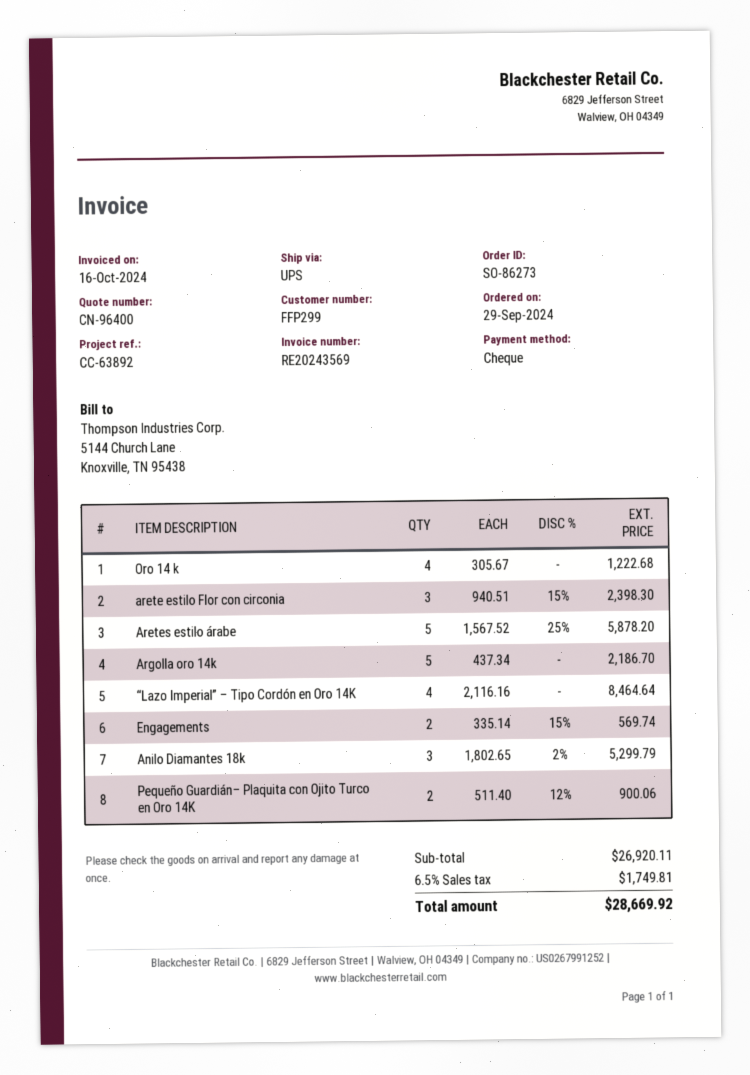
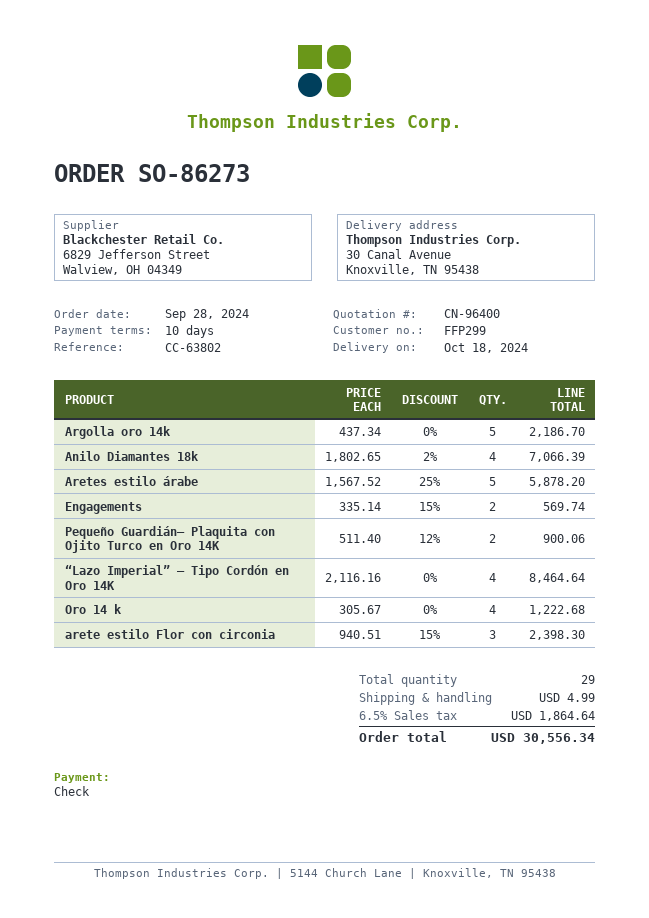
order date: 2024-09-29 -> 2024-09-28
reference: CC-63892 -> CC-63802
Anilo Diamantes 18k: 3 x 1802.65 - 2% = 5299.79 -> 4 x 1802.65 - 2% = 7066.39
shipping: none -> 4.99
tax: 6.5% = 1749.81 -> 6.5% = 1864.64
total: 28669.92 -> 30556.34

